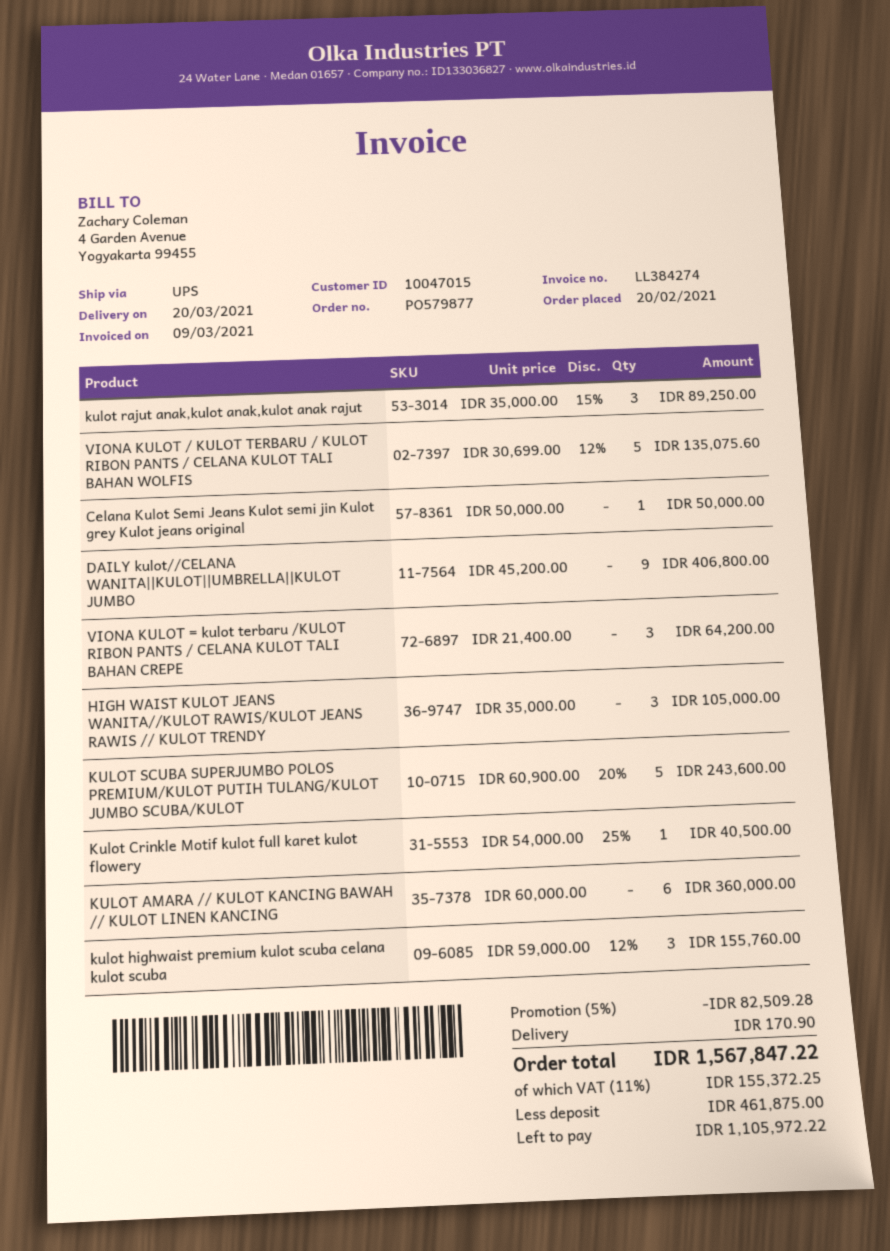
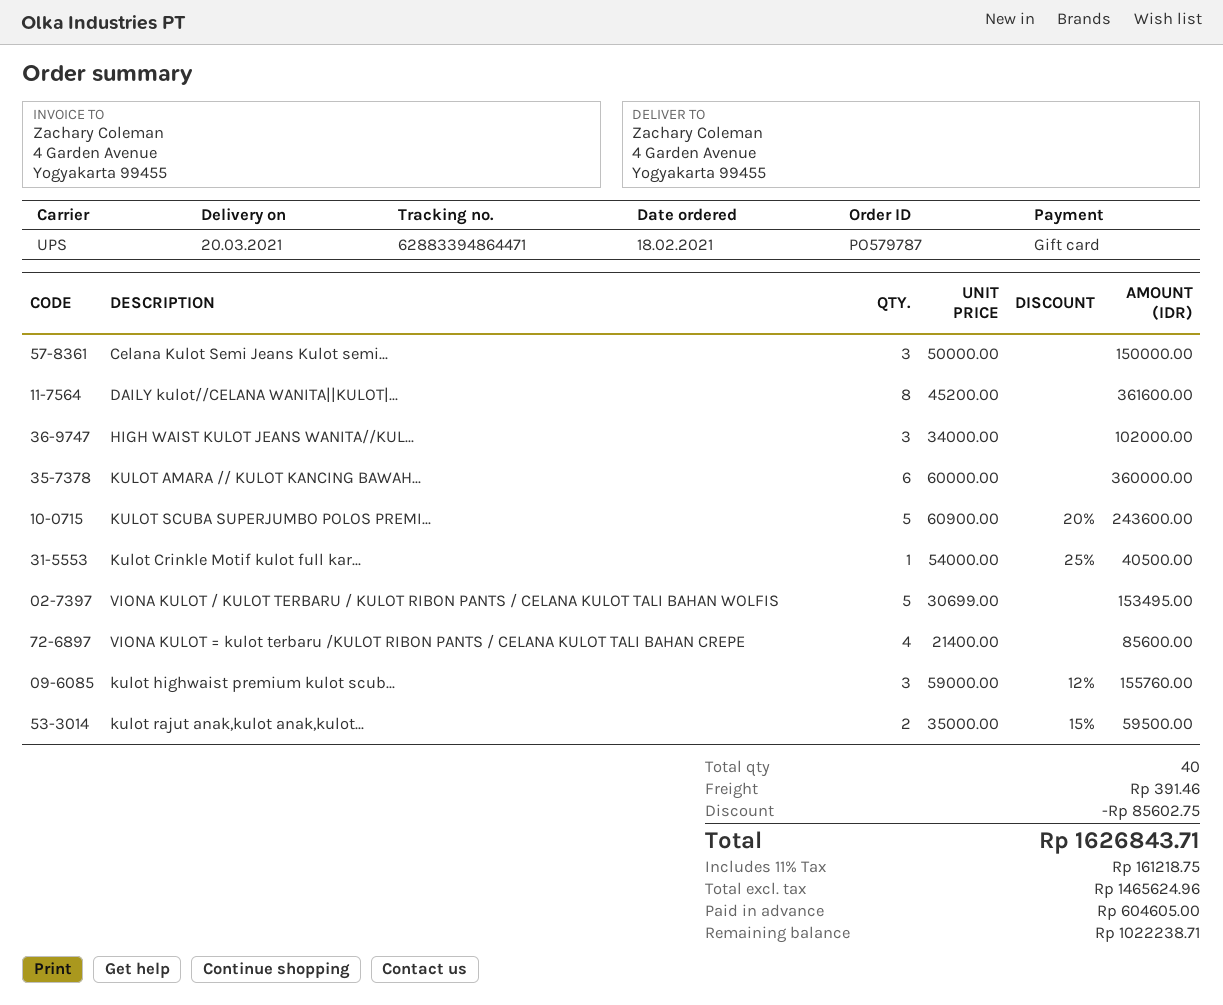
order number: PO579877 -> PO579787
order date: 2021-02-20 -> 2021-02-18
kulot rajut anak,kulot anak,kulot anak rajut: 3 x 35000.00 - 15% = 89250.00 -> 2 x 35000.00 - 15% = 59500.00
VIONA KULOT / KULOT TERBARU / KULOT RIBON PANTS / CELANA KULOT TALI BAHAN WOLFIS: 5 x 30699.00 - 12% = 135075.60 -> 5 x 30699.00 = 153495.00
Celana Kulot Semi Jeans Kulot semi jin Kulot grey Kulot jeans original: 1 x 50000.00 = 50000.00 -> 3 x 50000.00 = 150000.00
DAILY kulot//CELANA WANITA||KULOT||UMBRELLA||KULOT JUMBO: 9 x 45200.00 = 406800.00 -> 8 x 45200.00 = 361600.00
VIONA KULOT = kulot terbaru /KULOT RIBON PANTS / CELANA KULOT TALI BAHAN CREPE: 3 x 21400.00 = 64200.00 -> 4 x 21400.00 = 85600.00
HIGH WAIST KULOT JEANS WANITA//KULOT RAWIS/KULOT JEANS RAWIS // KULOT TRENDY: 3 x 35000.00 = 105000.00 -> 3 x 34000.00 = 102000.00
discount: 82509.28 -> 85602.75
shipping: 170.90 -> 391.46
tax: 11% = 155372.25 -> 11% = 161218.75
total: 1567847.22 -> 1626843.71
deposit: 461875.00 -> 604605.00
balance: 1105972.22 -> 1022238.71

